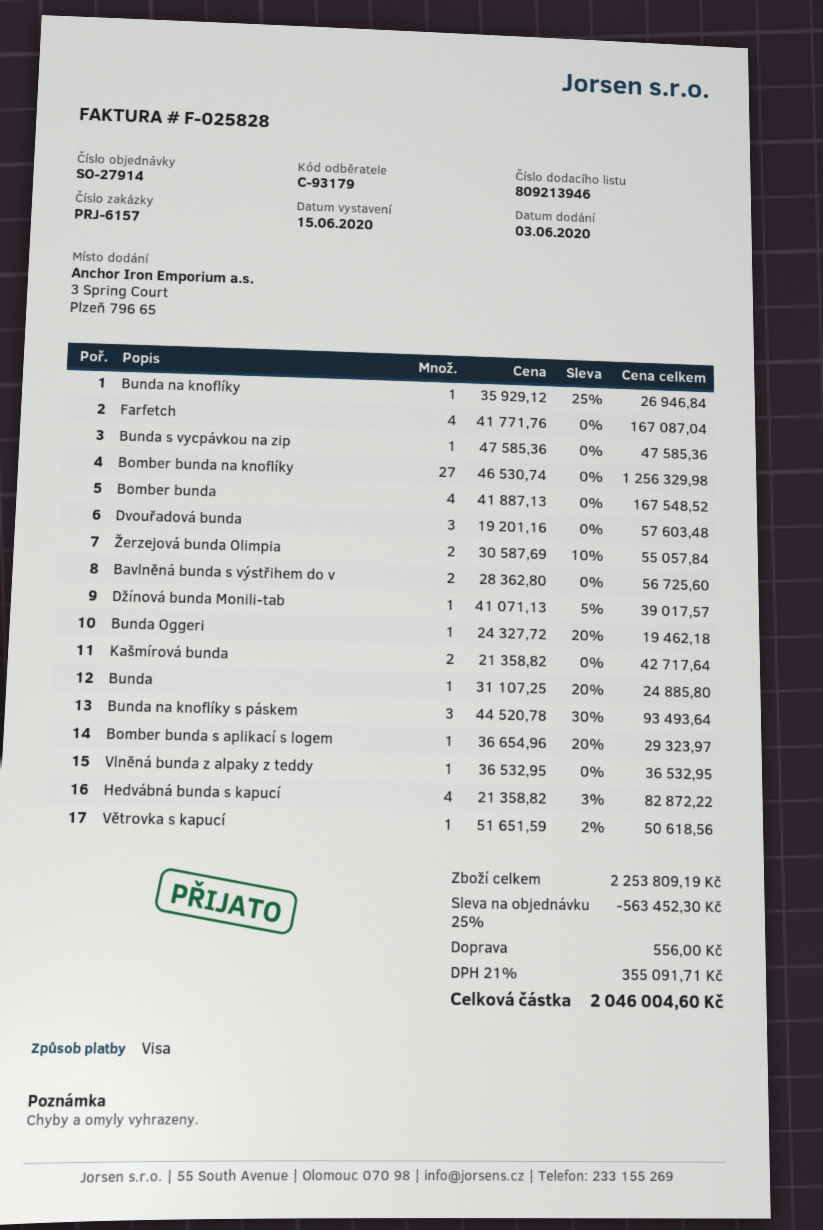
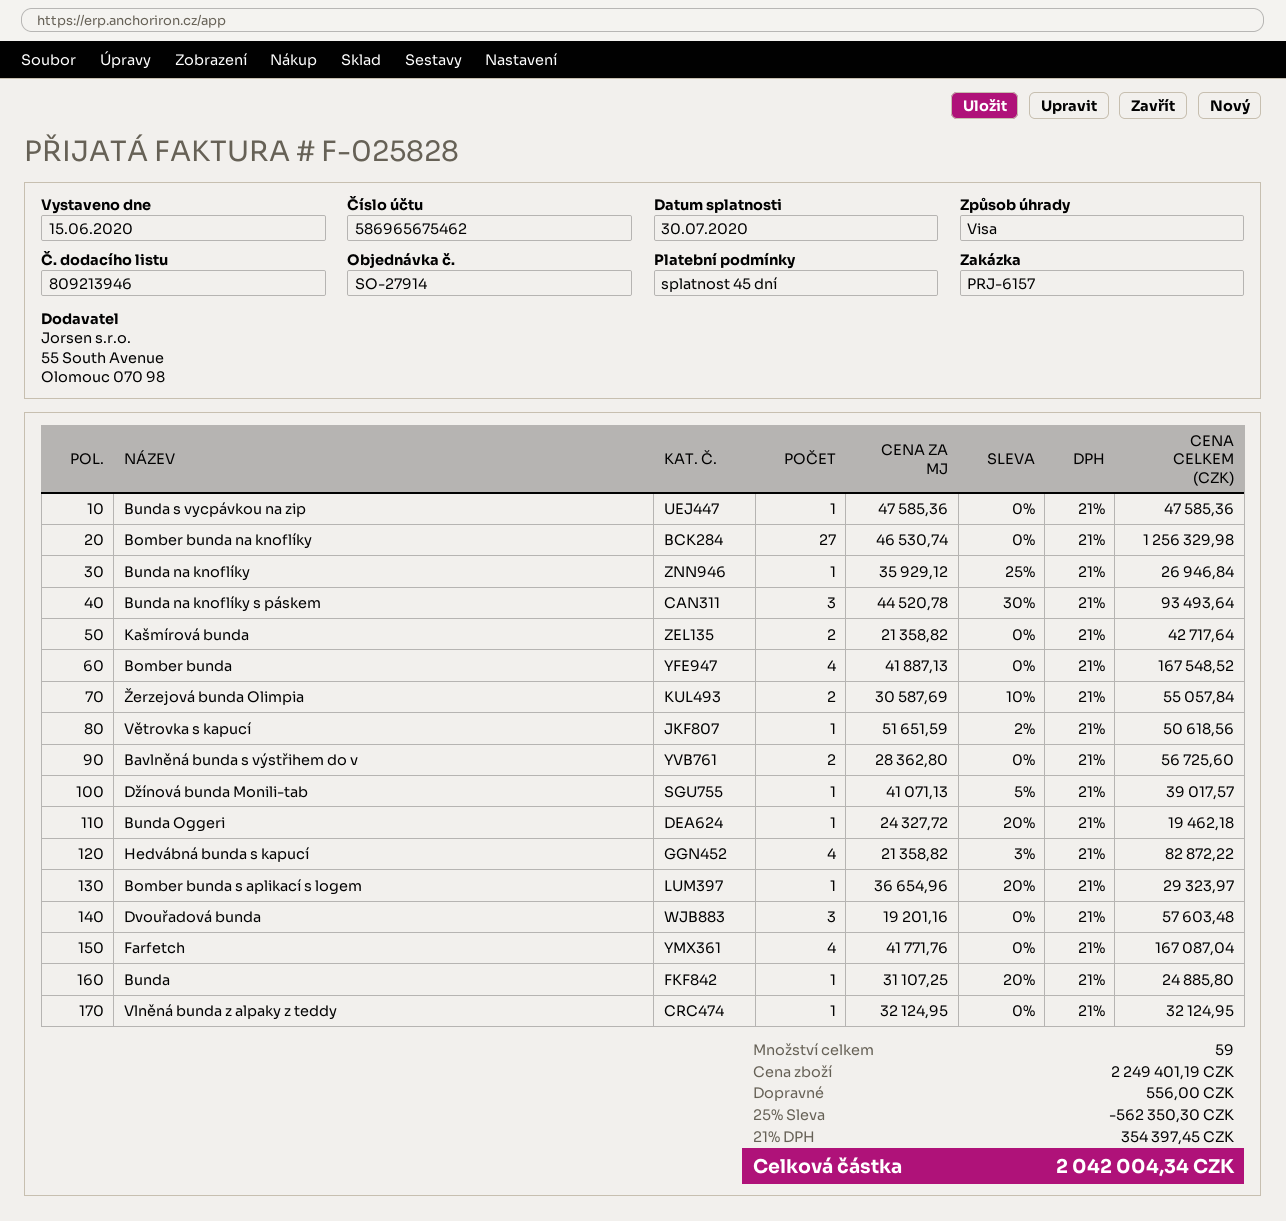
Vlněná bunda z alpaky z teddy: 1 x 36532.95 = 36532.95 -> 1 x 32124.95 = 32124.95
subtotal: 2253809.19 -> 2249401.19
discount: 25% = 563452.30 -> 25% = 562350.30
tax: 21% = 355091.71 -> 21% = 354397.45
total: 2046004.60 -> 2042004.34

